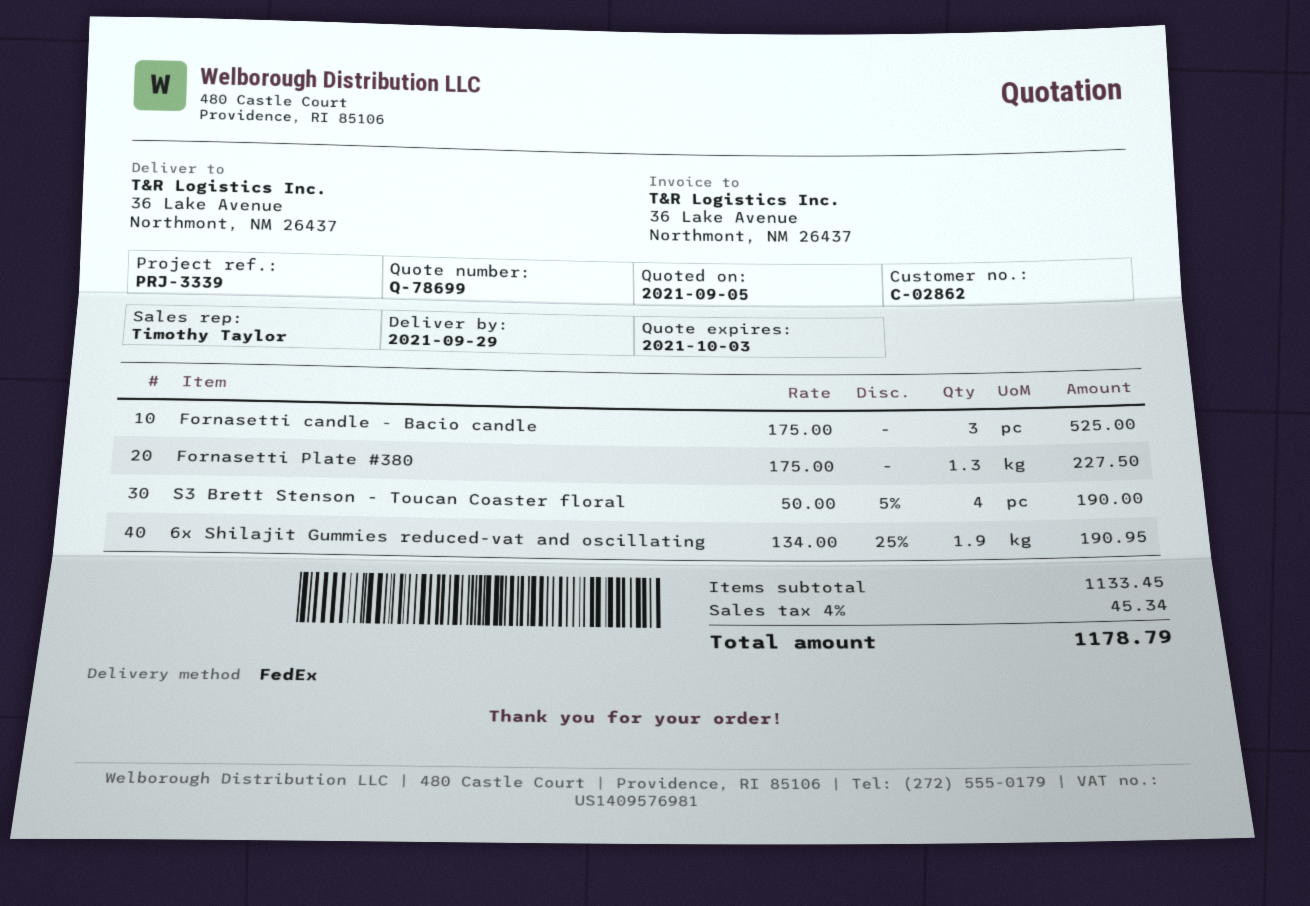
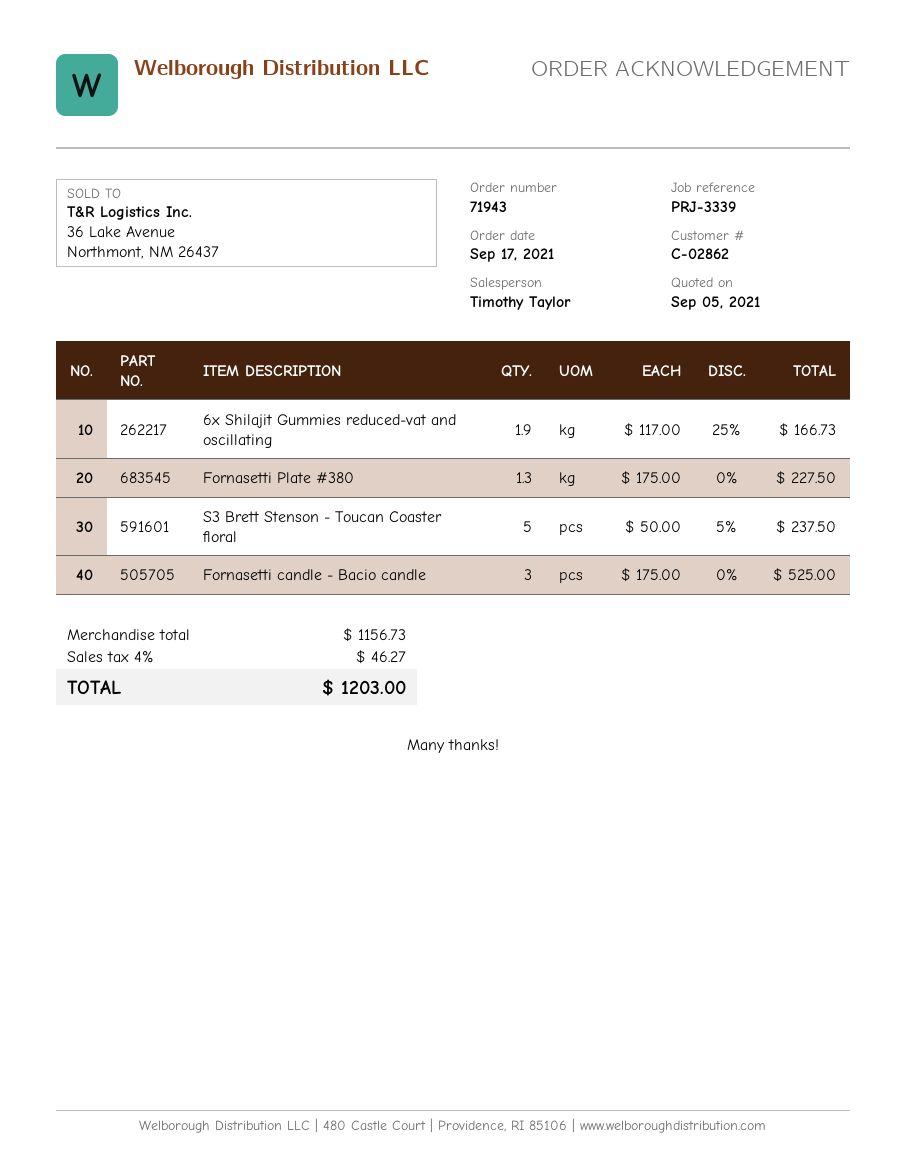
S3 Brett Stenson - Toucan Coaster floral: 4 x 50.00 - 5% = 190.00 -> 5 x 50.00 - 5% = 237.50
6x Shilajit Gummies reduced-vat and oscillating: 1.9 x 134.00 - 25% = 190.95 -> 1.9 x 117.00 - 25% = 166.73
subtotal: 1133.45 -> 1156.73
tax: 4% = 45.34 -> 4% = 46.27
total: 1178.79 -> 1203.00

